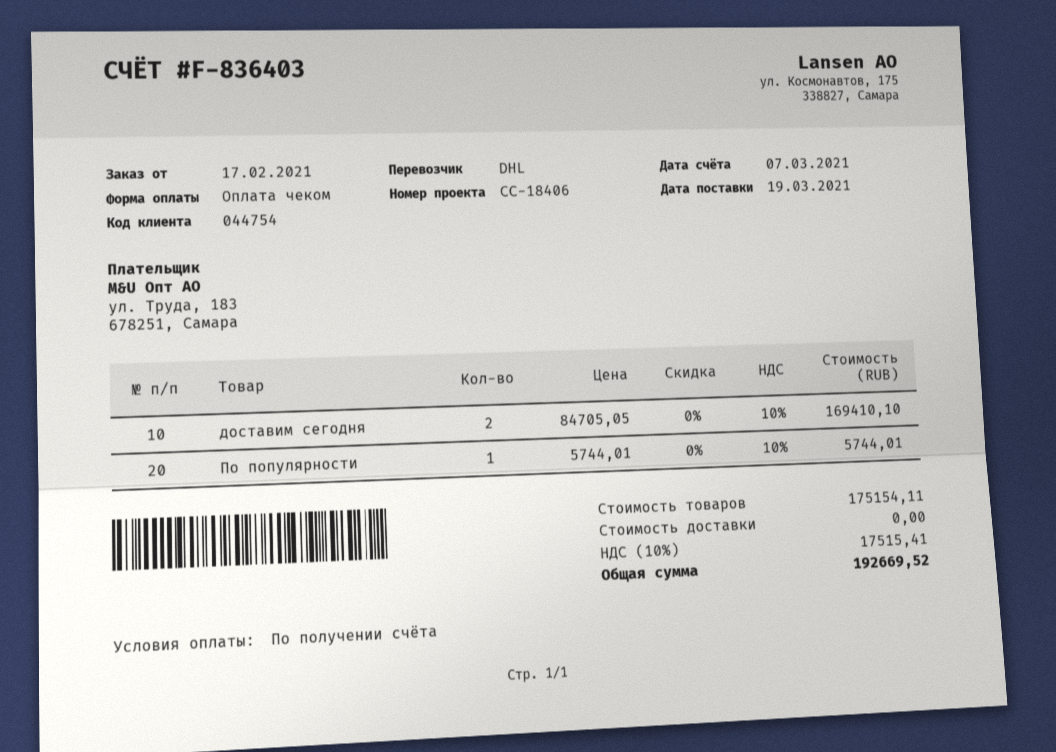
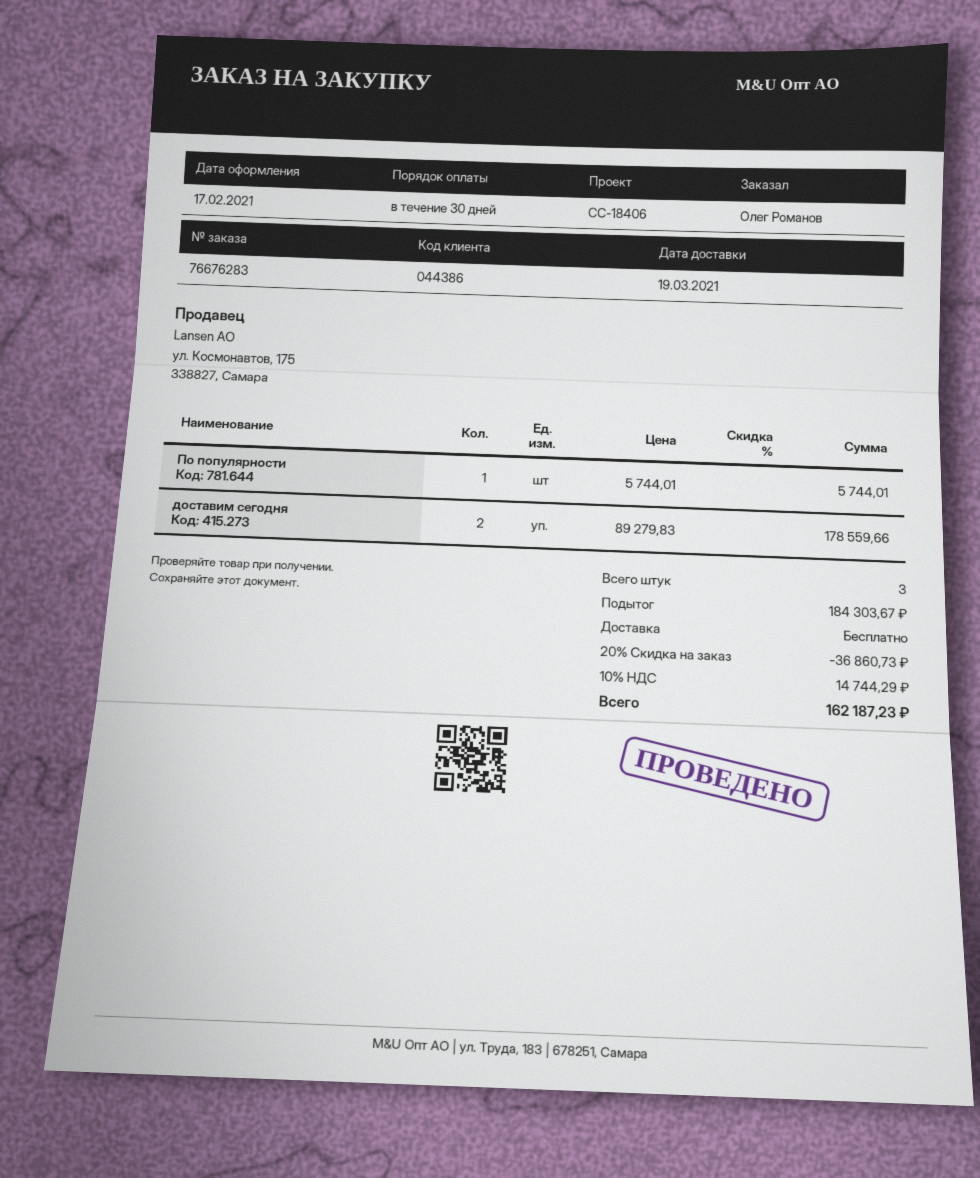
payment terms: on receipt -> 30 days
customer number: 044754 -> 044386
доставим сегодня: 2 x 84705.05 = 169410.10 -> 2 x 89279.83 = 178559.66
subtotal: 175154.11 -> 184303.67
discount: none -> 20% = 36860.73
tax: 10% = 17515.41 -> 10% = 14744.29
total: 192669.52 -> 162187.23

